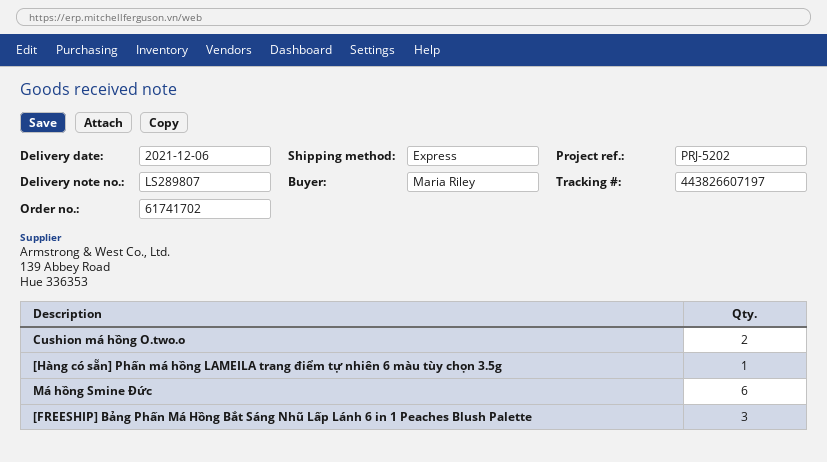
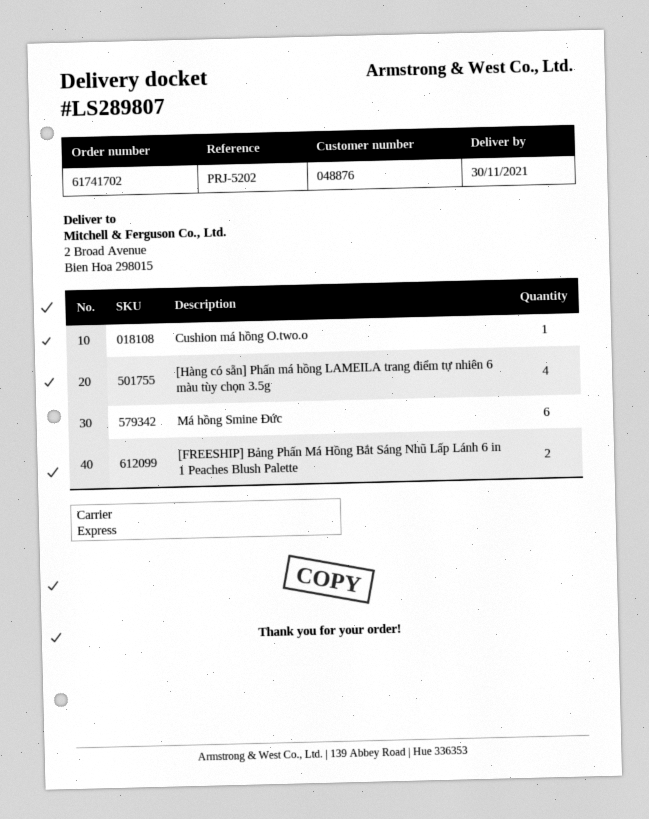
delivery date: 2021-12-06 -> 2021-11-30
Cushion má hồng O.two.o: 2 -> 1
[Hàng có sẵn] Phấn má hồng LAMEILA trang điểm tự nhiên 6 màu tùy chọn 3.5g: 1 -> 4
[FREESHIP] Bảng Phấn Má Hồng Bắt Sáng Nhũ Lấp Lánh 6 in 1 Peaches Blush Palette: 3 -> 2

